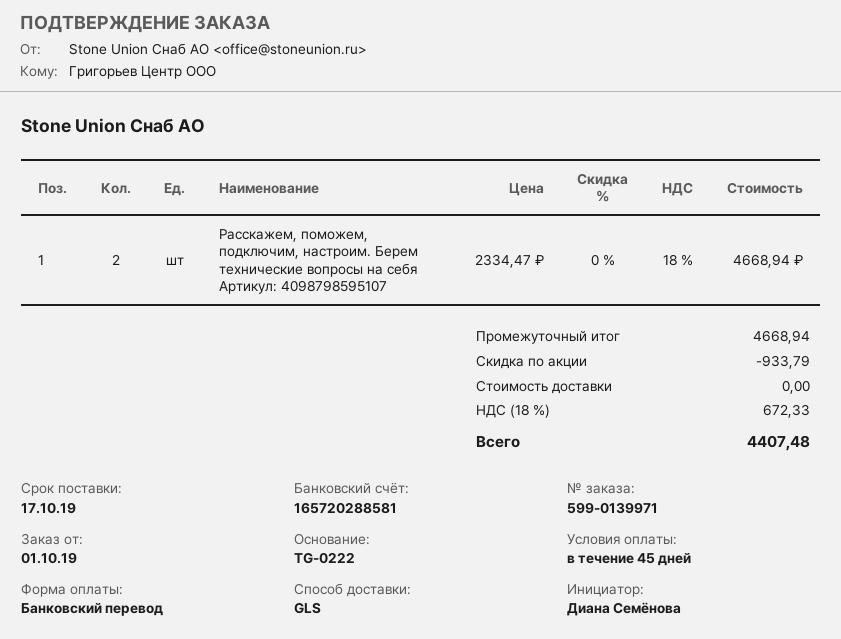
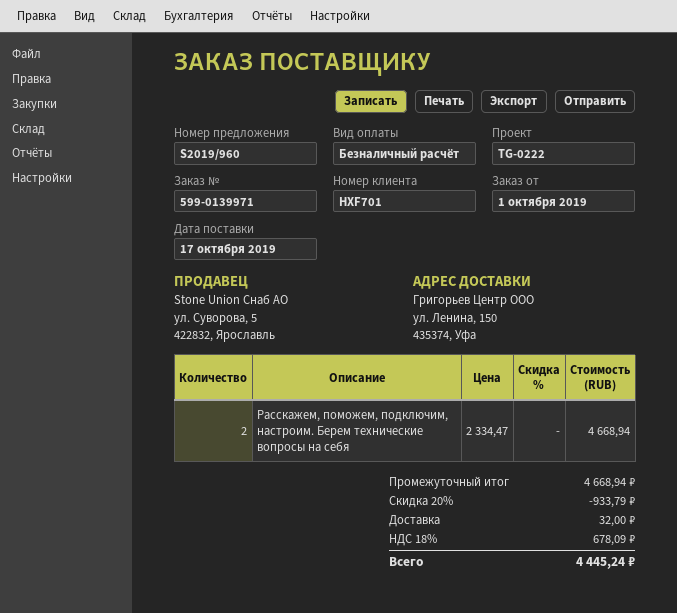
shipping: 0.00 -> 32.00
tax: 18% = 672.33 -> 18% = 678.09
total: 4407.48 -> 4445.24

